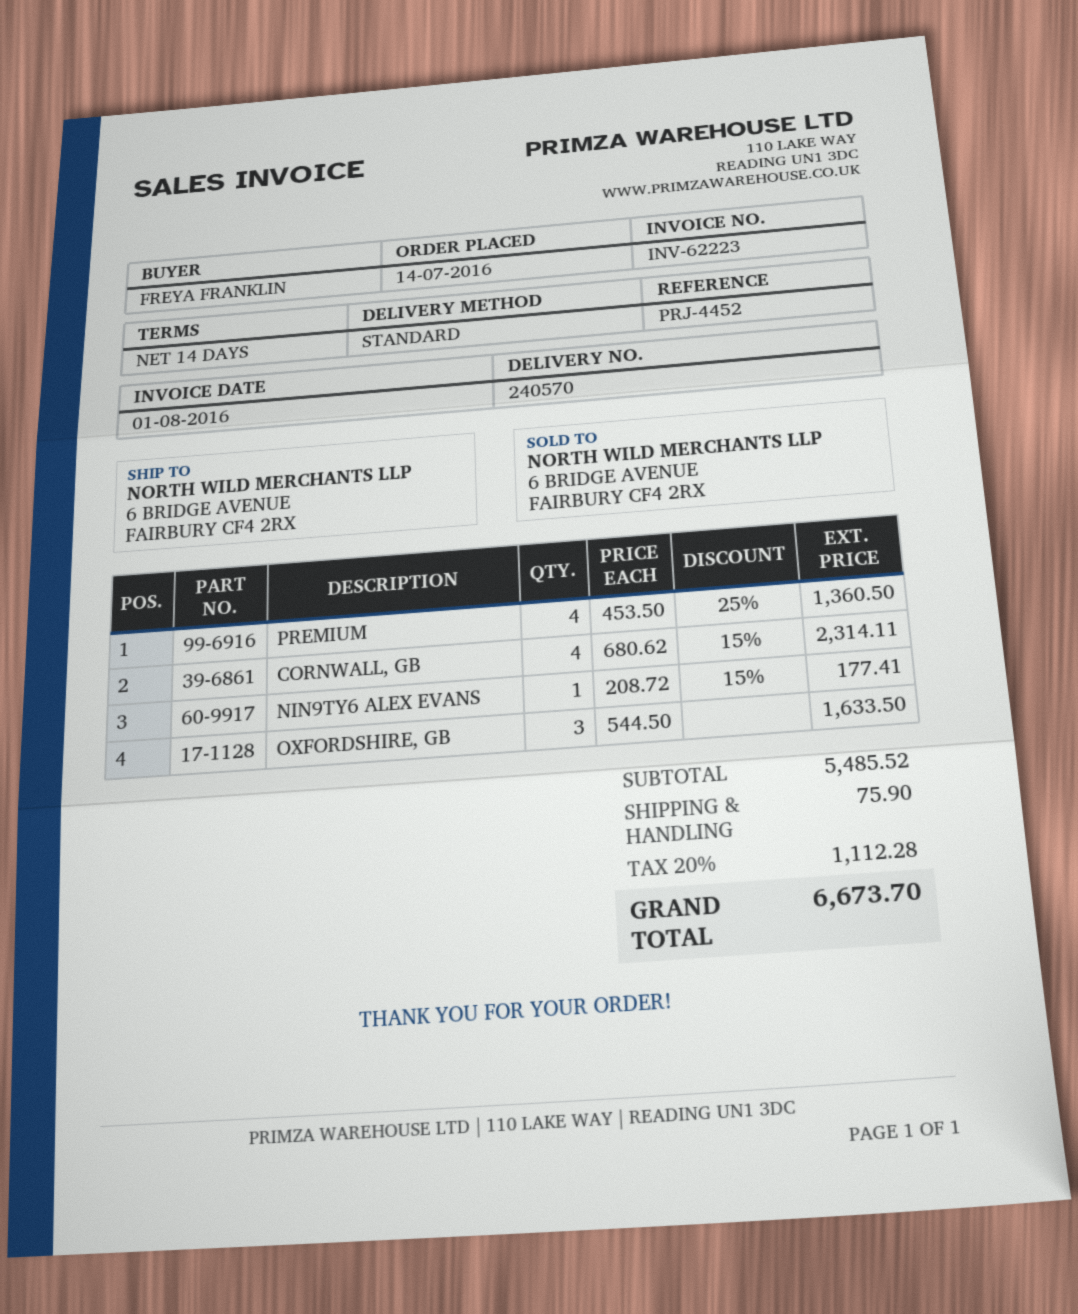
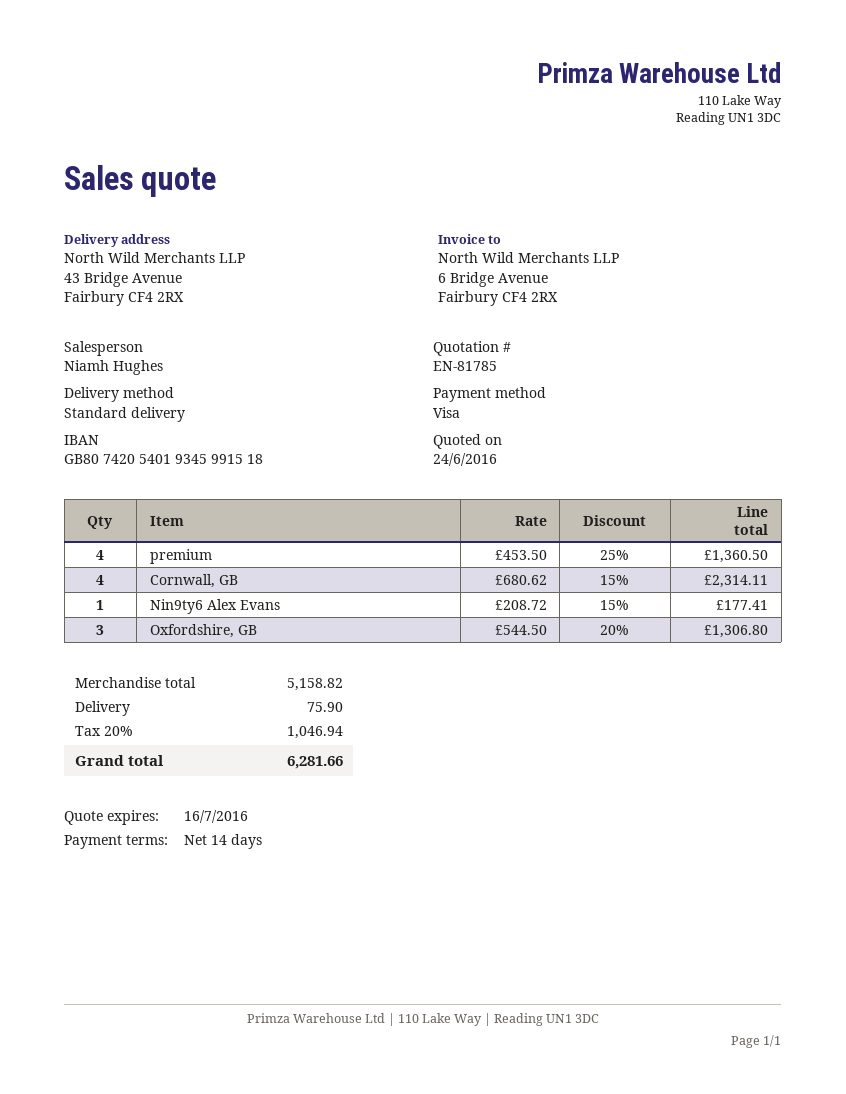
ship to: 6 BRIDGE AVENUE, FAIRBURY CF4 2RX -> 43 Bridge Avenue, Fairbury CF4 2RX
OXFORDSHIRE, GB: 3 x 544.50 = 1633.50 -> 3 x 544.50 - 20% = 1306.80
subtotal: 5485.52 -> 5158.82
tax: 20% = 1112.28 -> 20% = 1046.94
total: 6673.70 -> 6281.66

